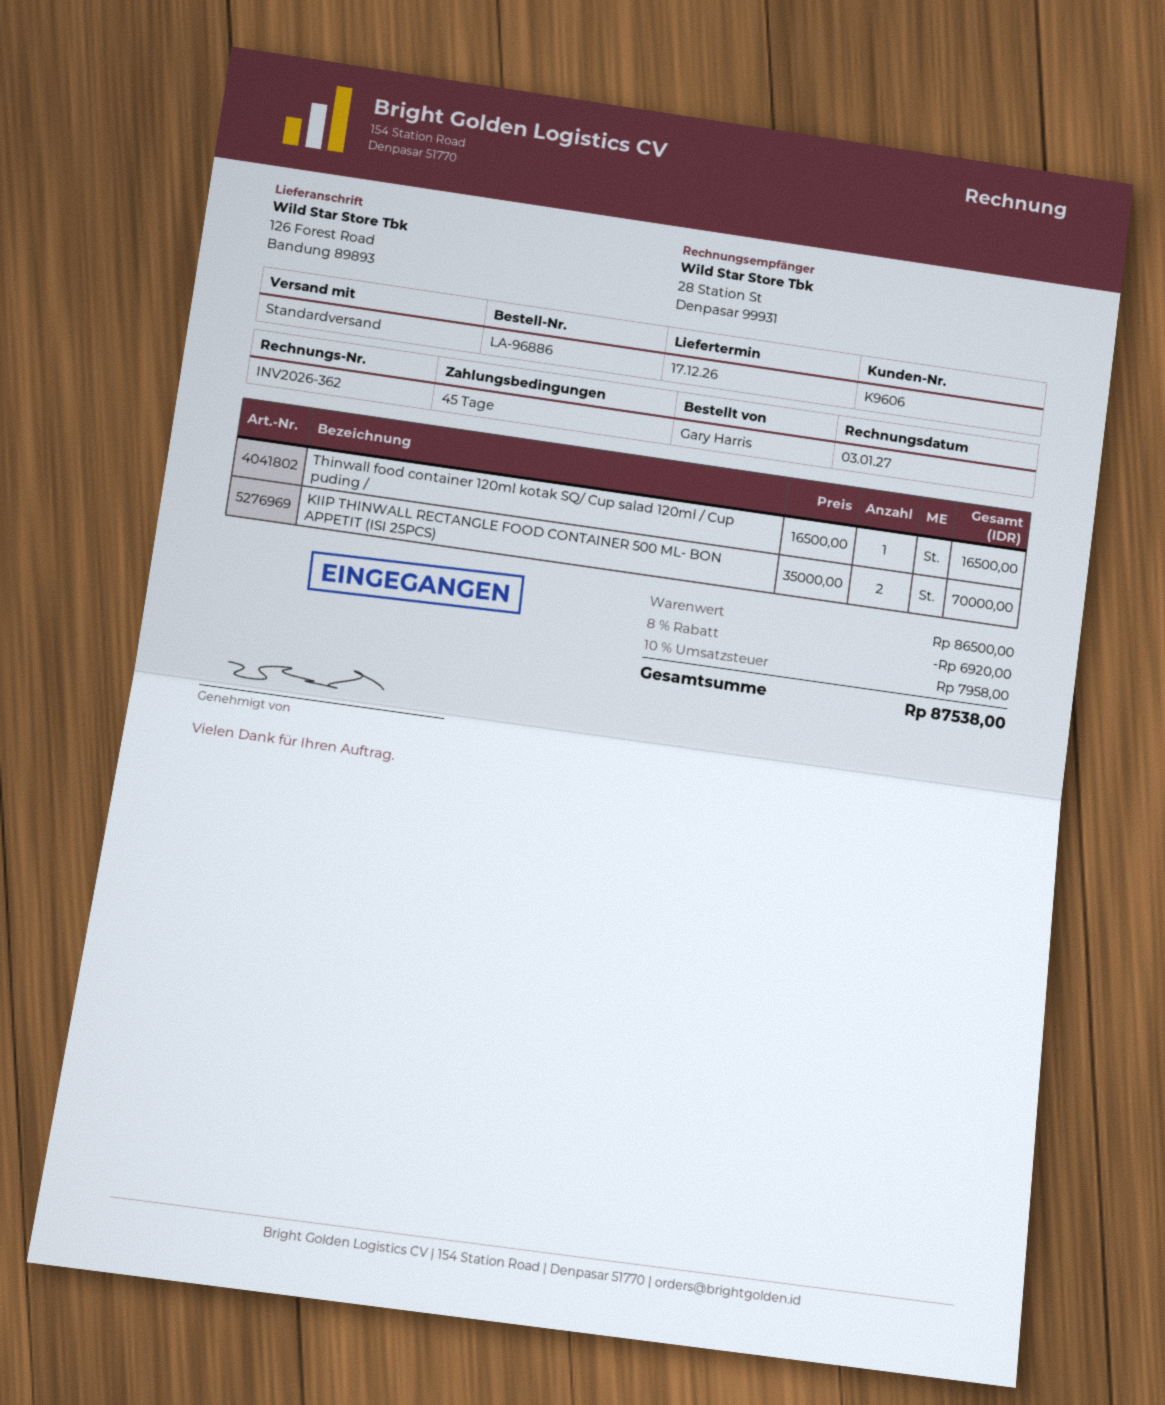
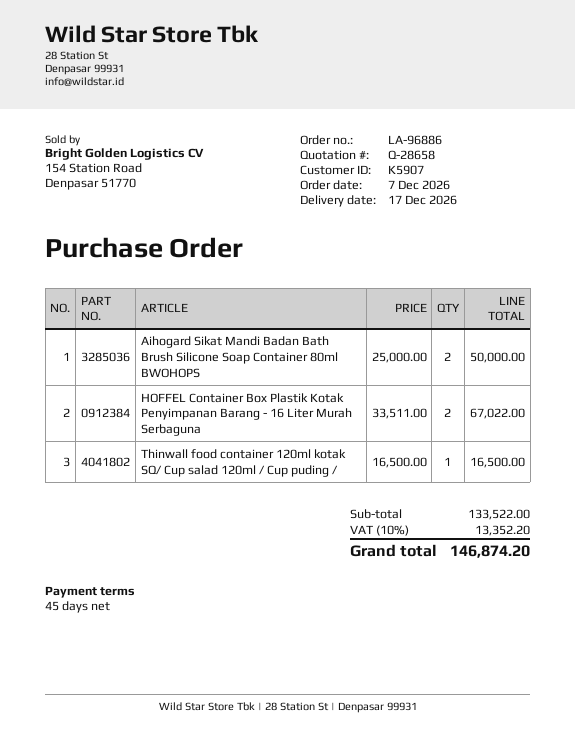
customer number: K9606 -> K5907
KIIP THINWALL RECTANGLE FOOD CONTAINER 500 ML- BON APPETIT (ISI 25PCS): 2 x 35000.00 = 70000.00 -> none
Aihogard Sikat Mandi Badan Bath Brush Silicone Soap Container 80ml BWOHOPS: none -> 2 x 25000.00 = 50000.00
HOFFEL Container Box Plastik Kotak Penyimpanan Barang - 16 Liter Murah Serbaguna: none -> 2 x 33511.00 = 67022.00
subtotal: 86500.00 -> 133522.00
discount: 8% = 6920.00 -> none
tax: 10% = 7958.00 -> 10% = 13352.20
total: 87538.00 -> 146874.20

